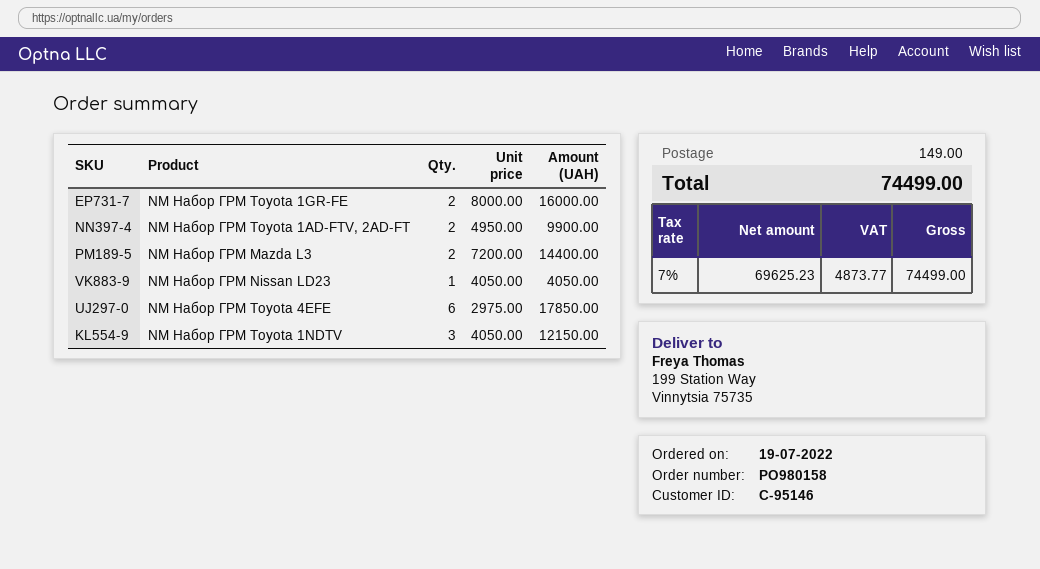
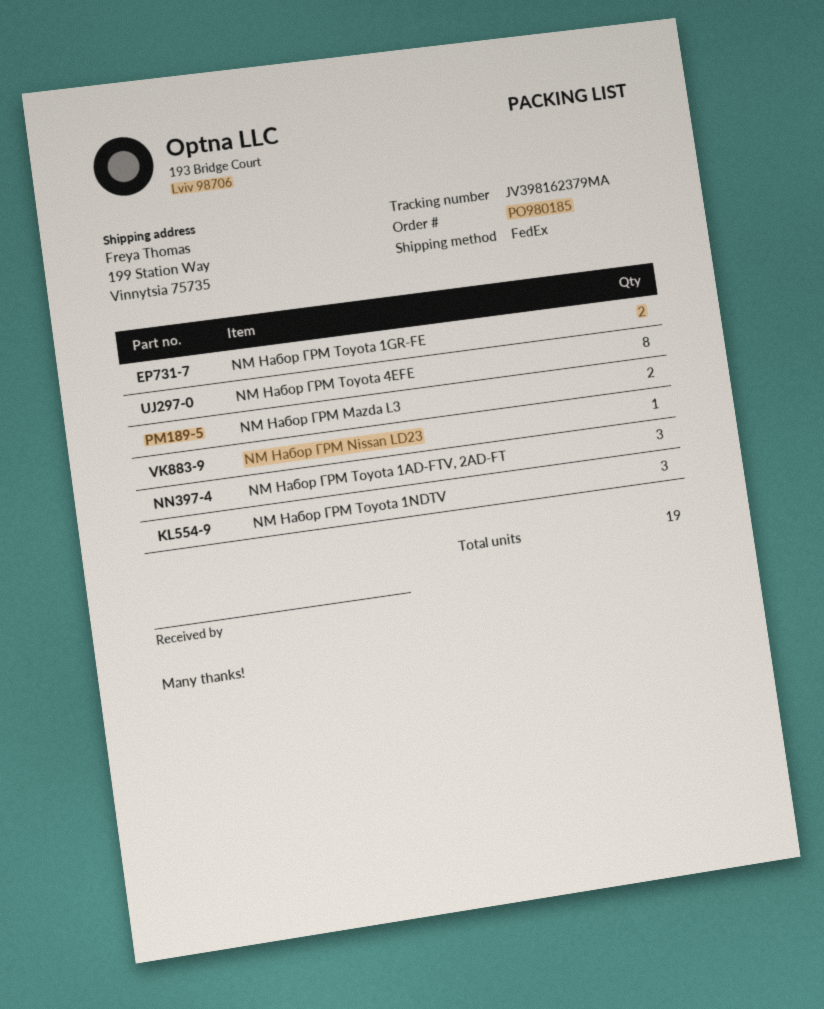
order number: PO980158 -> PO980185
NM Набор ГРМ Toyota 1AD-FTV, 2AD-FT: 2 -> 3
NM Набор ГРМ Toyota 4EFE: 6 -> 8

